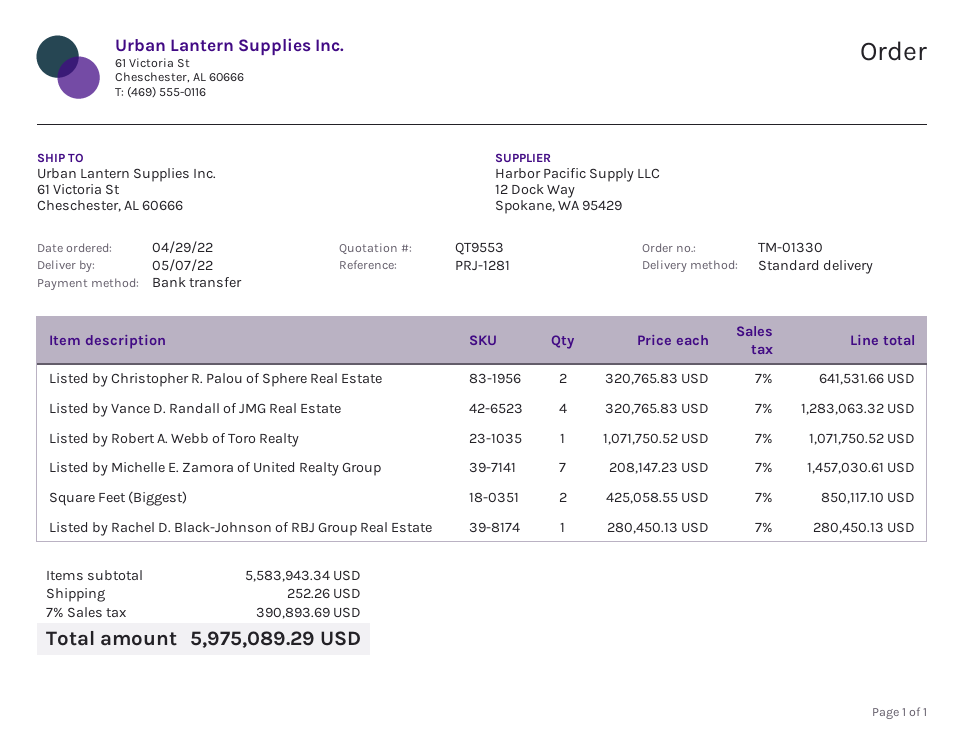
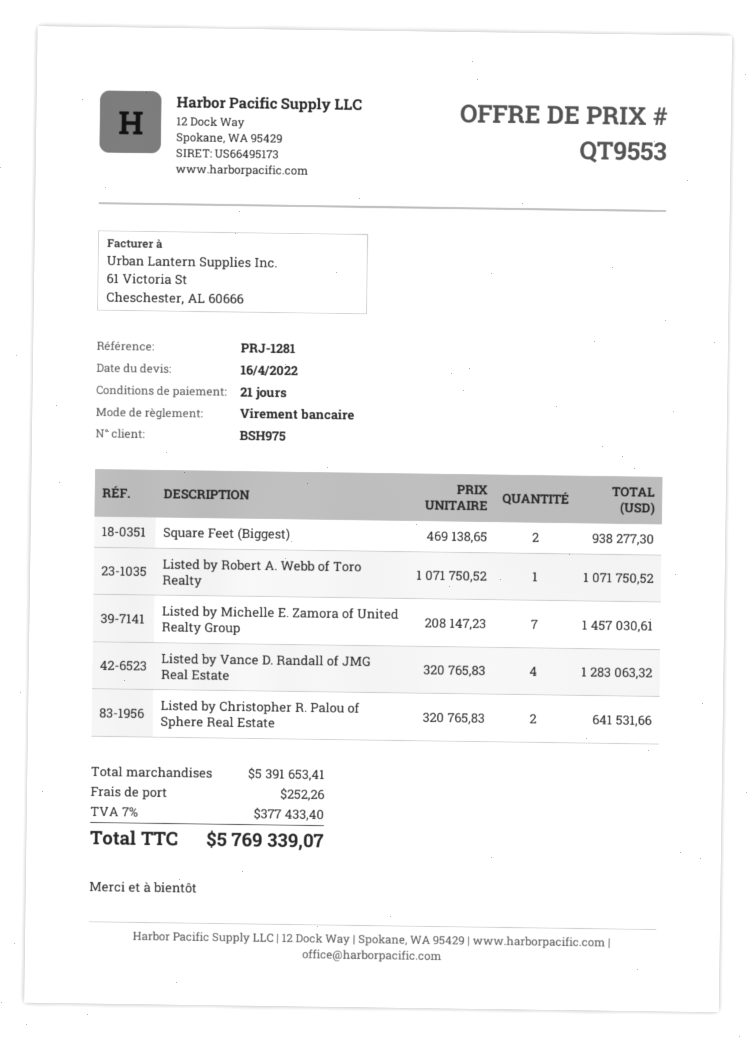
Square Feet (Biggest): 2 x 425058.55 = 850117.10 -> 2 x 469138.65 = 938277.30
Listed by Rachel D. Black-Johnson of RBJ Group Real Estate: 1 x 280450.13 = 280450.13 -> none
subtotal: 5583943.34 -> 5391653.41
tax: 7% = 390893.69 -> 7% = 377433.40
total: 5975089.29 -> 5769339.07

